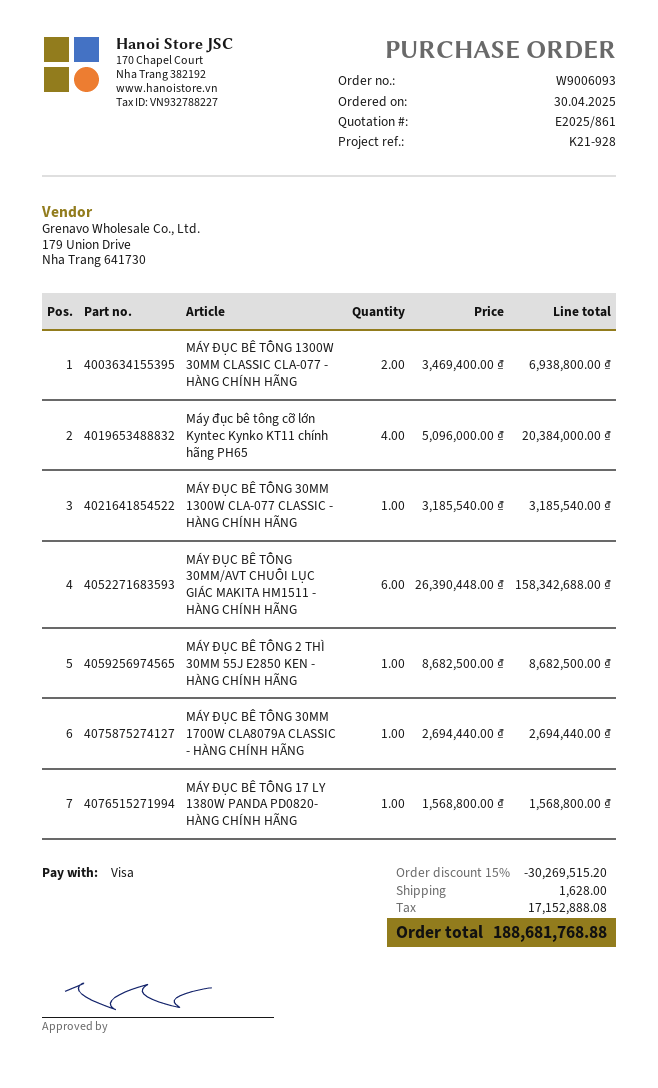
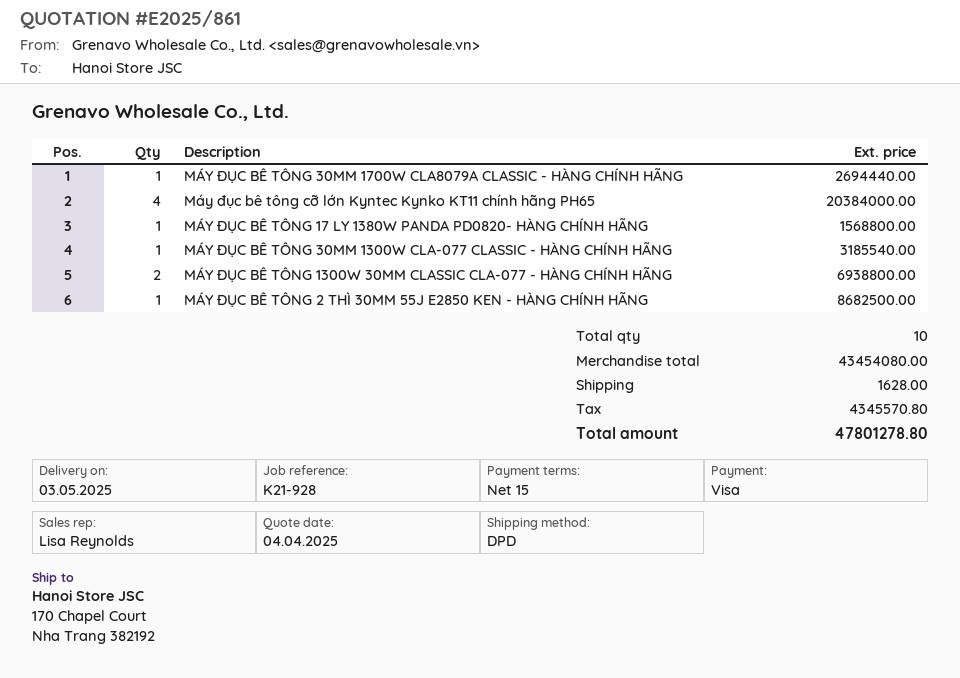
MÁY ĐỤC BÊ TÔNG 30MM/AVT CHUÔI LỤC GIÁC MAKITA HM1511 - HÀNG CHÍNH HÃNG: 6 for 158342688.00 -> none
discount: 15% = 30269515.20 -> none
tax: 17152888.08 -> 4345570.80
total: 188681768.88 -> 47801278.80

